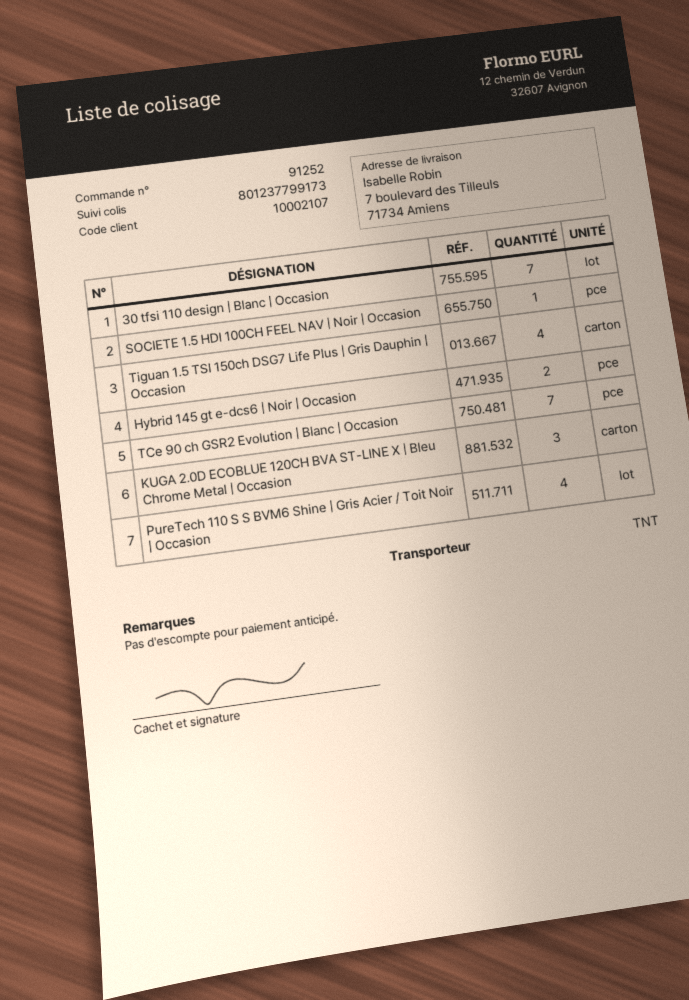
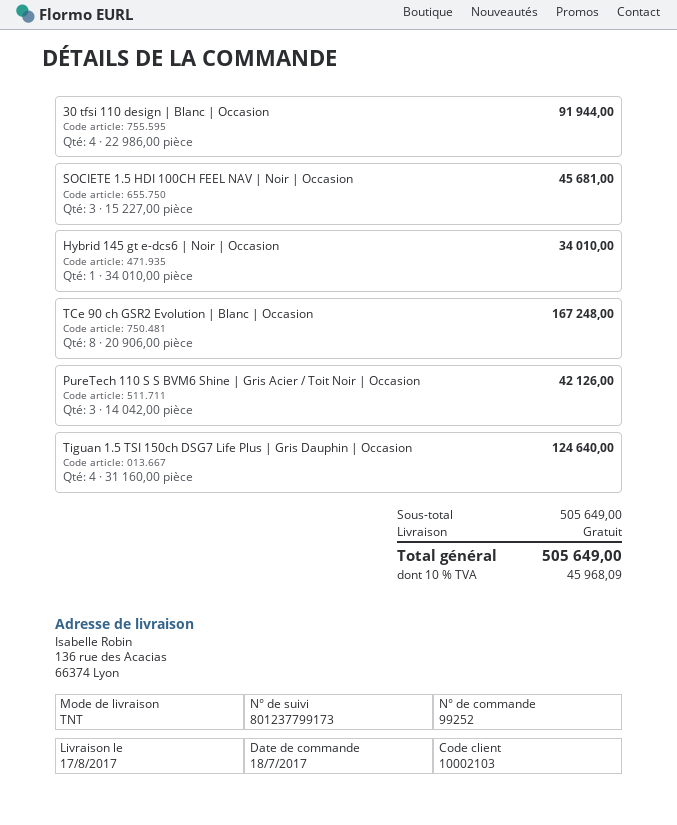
order number: 91252 -> 99252
customer number: 10002107 -> 10002103
ship to: 7 boulevard des Tilleuls, 71734 Amiens -> 136 rue des Acacias, 66374 Lyon
30 tfsi 110 design | Blanc | Occasion: 7 -> 4
SOCIETE 1.5 HDI 100CH FEEL NAV | Noir | Occasion: 1 -> 3
Hybrid 145 gt e-dcs6 | Noir | Occasion: 2 -> 1
TCe 90 ch GSR2 Evolution | Blanc | Occasion: 7 -> 8
KUGA 2.0D ECOBLUE 120CH BVA ST-LINE X | Bleu Chrome Metal | Occasion: 3 -> none
PureTech 110 S S BVM6 Shine | Gris Acier / Toit Noir | Occasion: 4 -> 3

